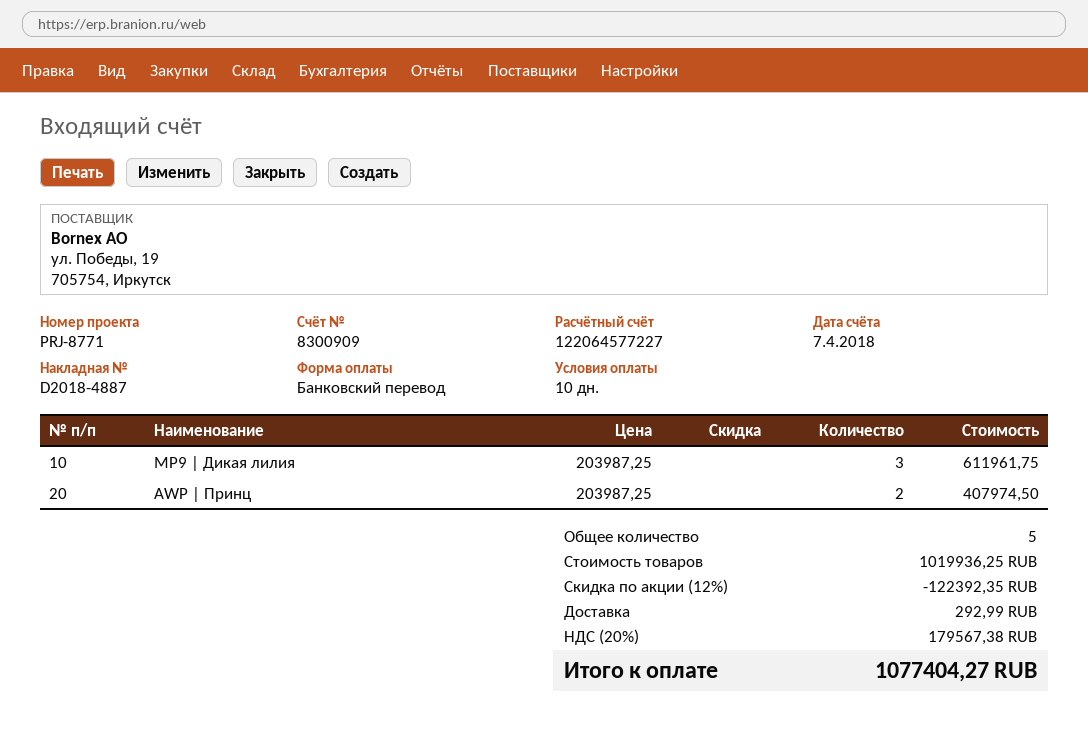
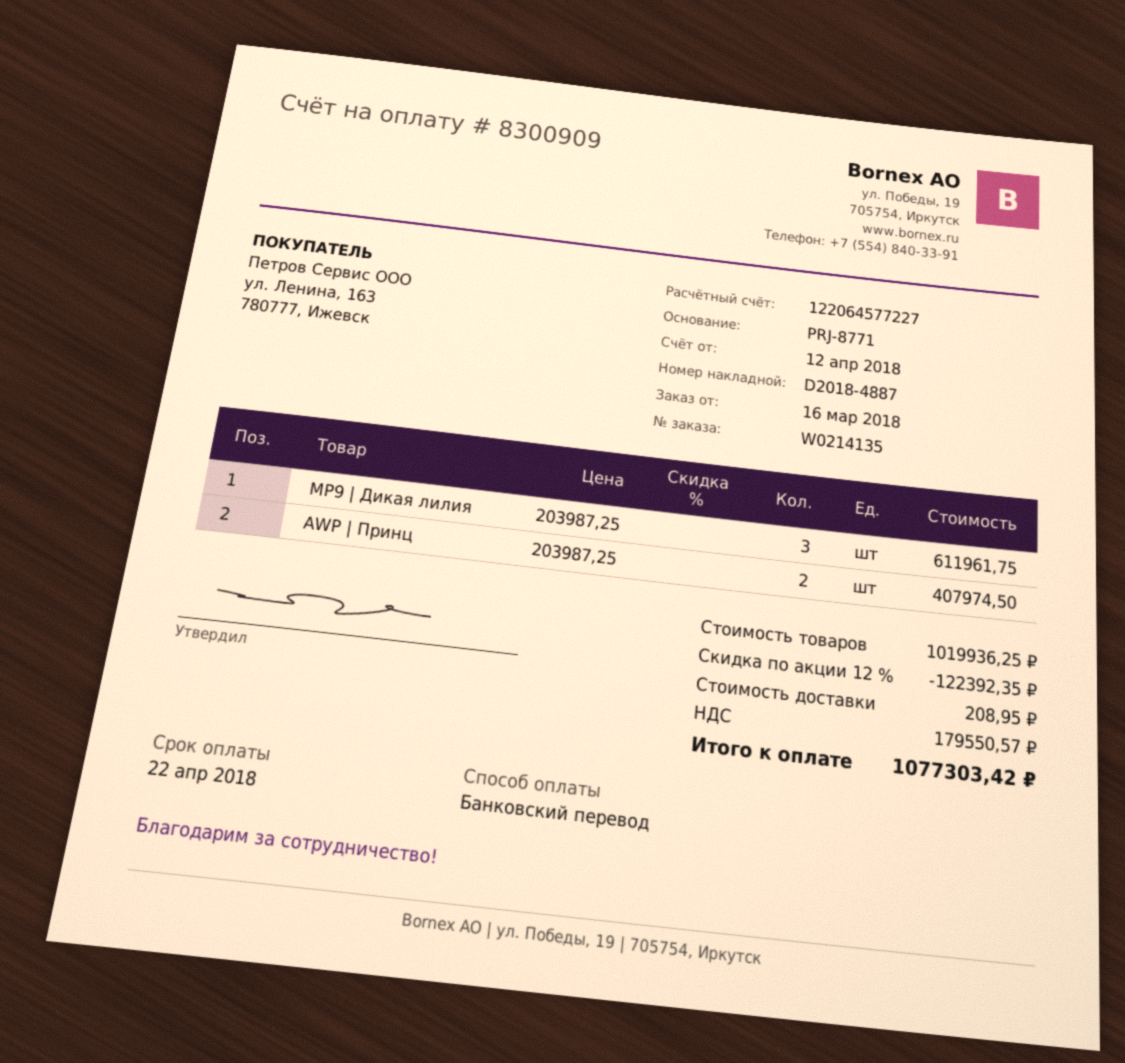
invoice date: 2018-04-07 -> 2018-04-12
shipping: 292.99 -> 208.95
tax: 179567.38 -> 179550.57
total: 1077404.27 -> 1077303.42

